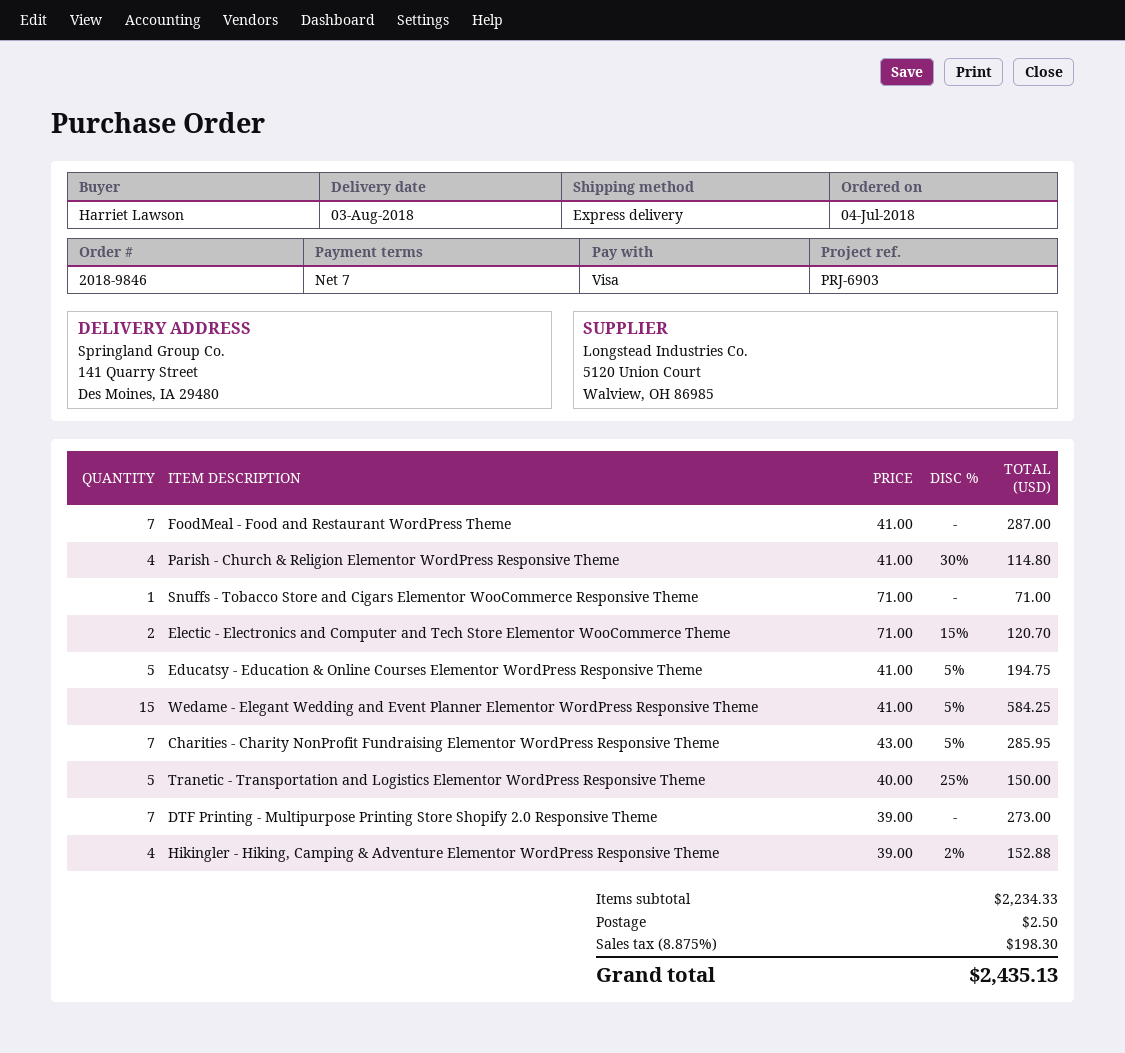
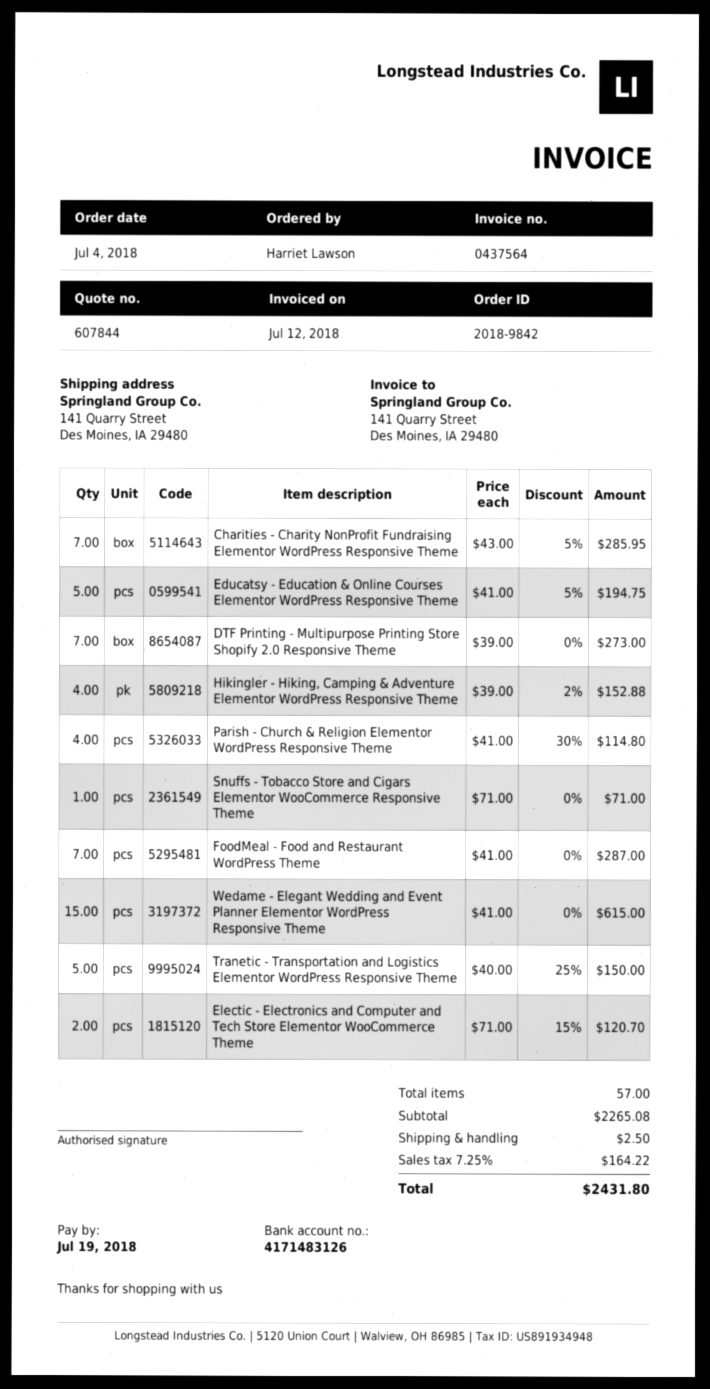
order number: 2018-9846 -> 2018-9842
Wedame - Elegant Wedding and Event Planner Elementor WordPress Responsive Theme: 15 x 41.00 - 5% = 584.25 -> 15 x 41.00 = 615.00
subtotal: 2234.33 -> 2265.08
tax: 8.875% = 198.30 -> 7.25% = 164.22
total: 2435.13 -> 2431.80

